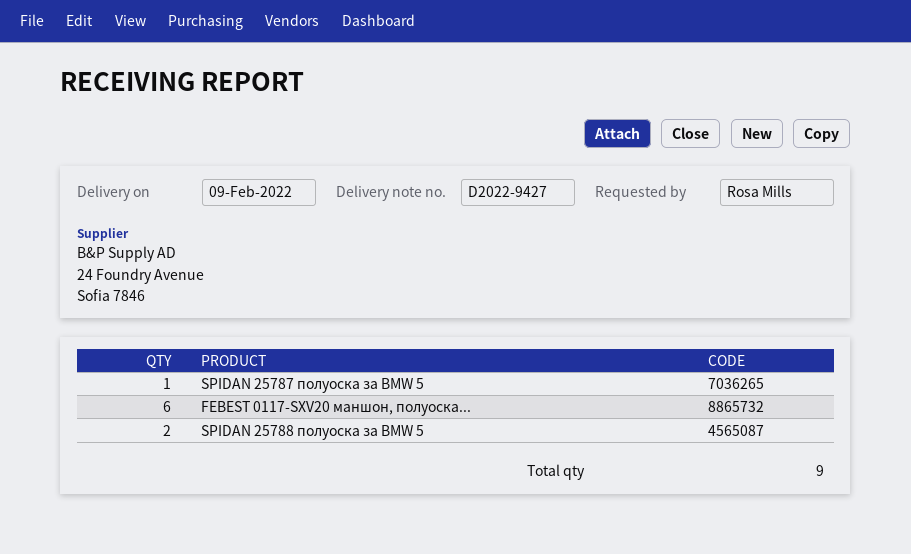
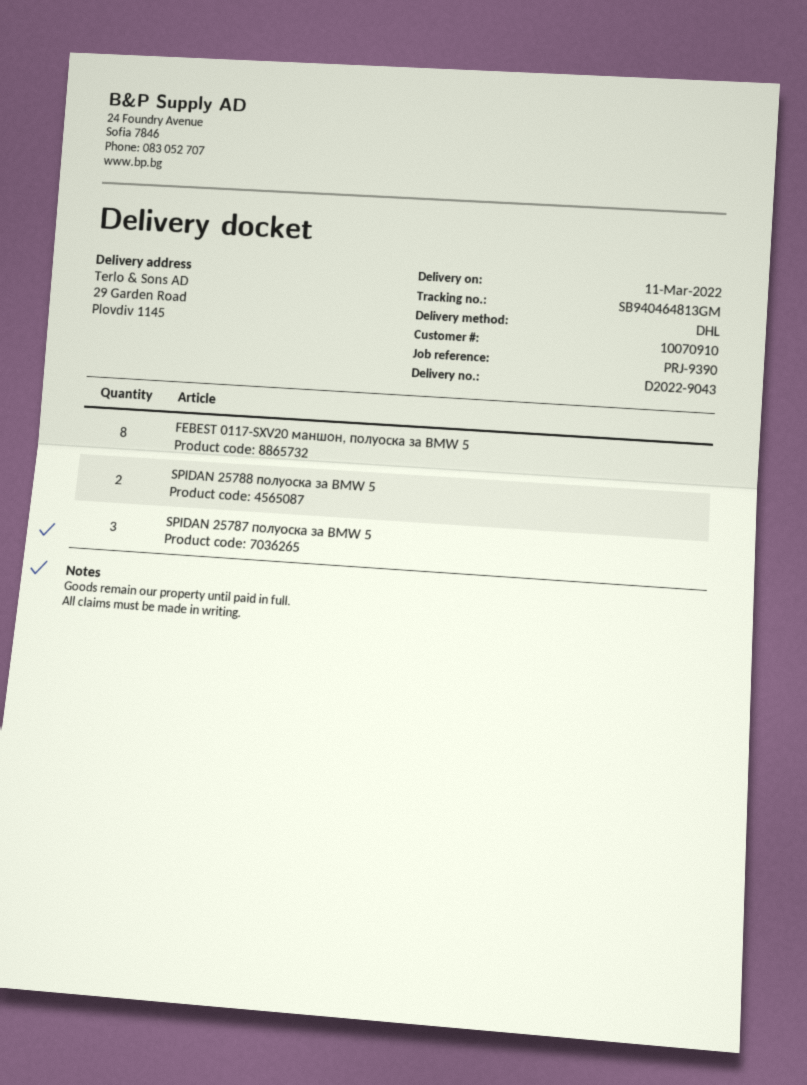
delivery note number: D2022-9427 -> D2022-9043
delivery date: 2022-02-09 -> 2022-03-11
SPIDAN 25787 полуоска за BMW 5: 1 -> 3
FEBEST 0117-SXV20 маншон, полуоска...: 6 -> 8

